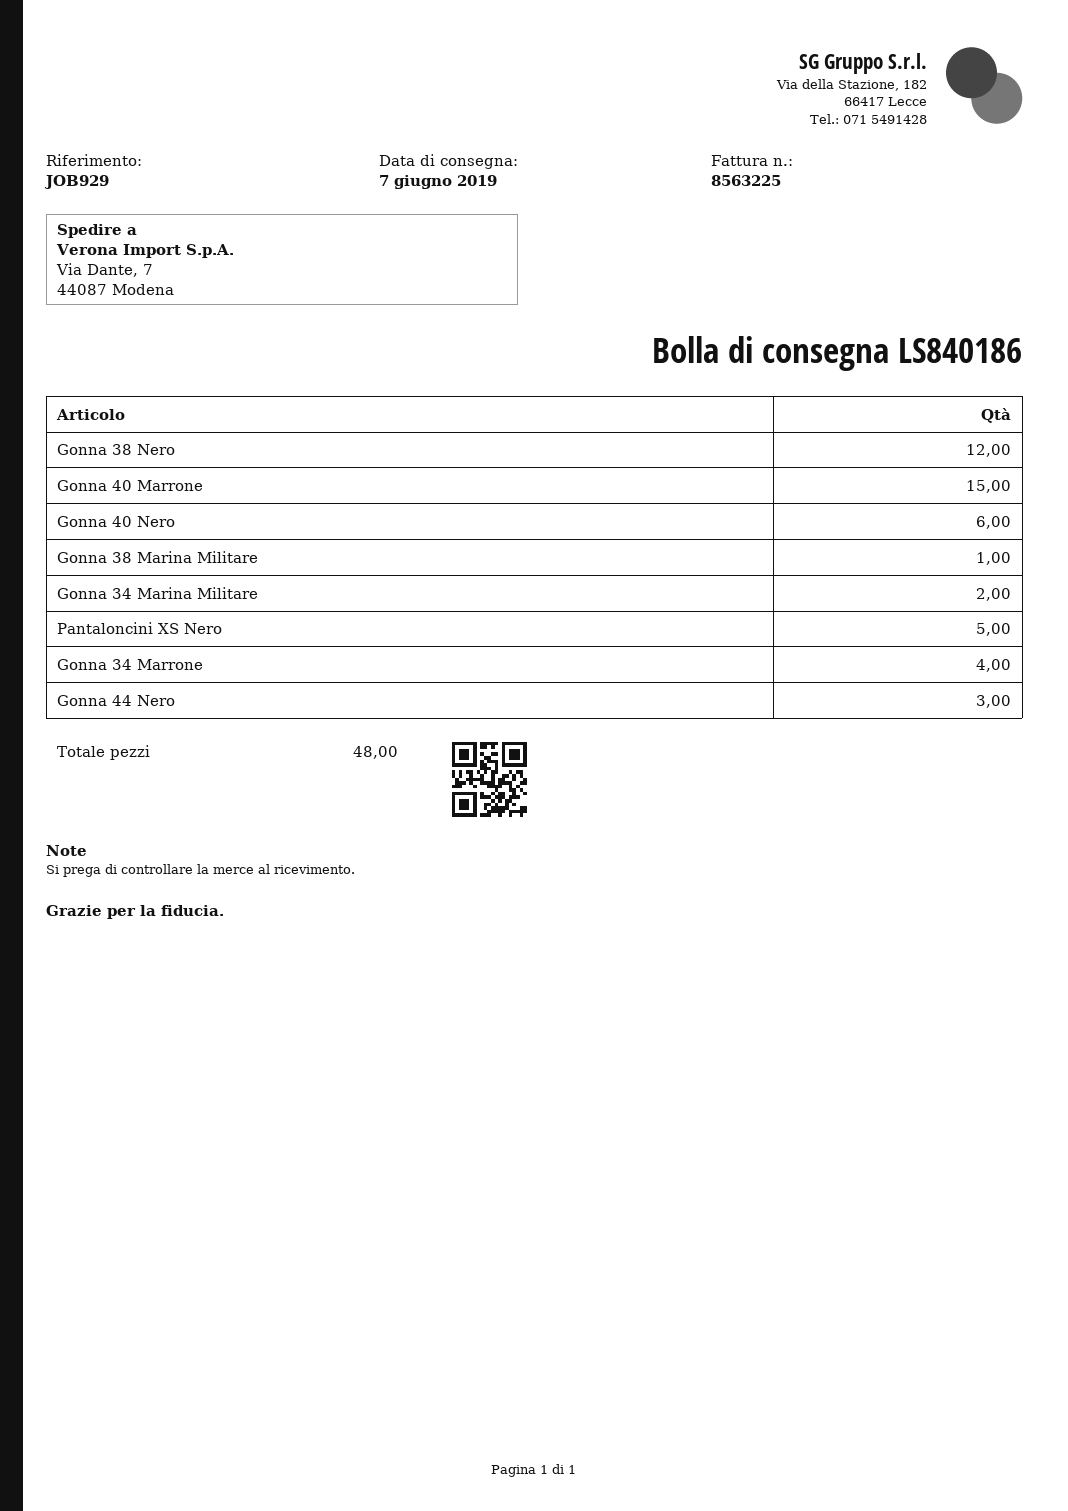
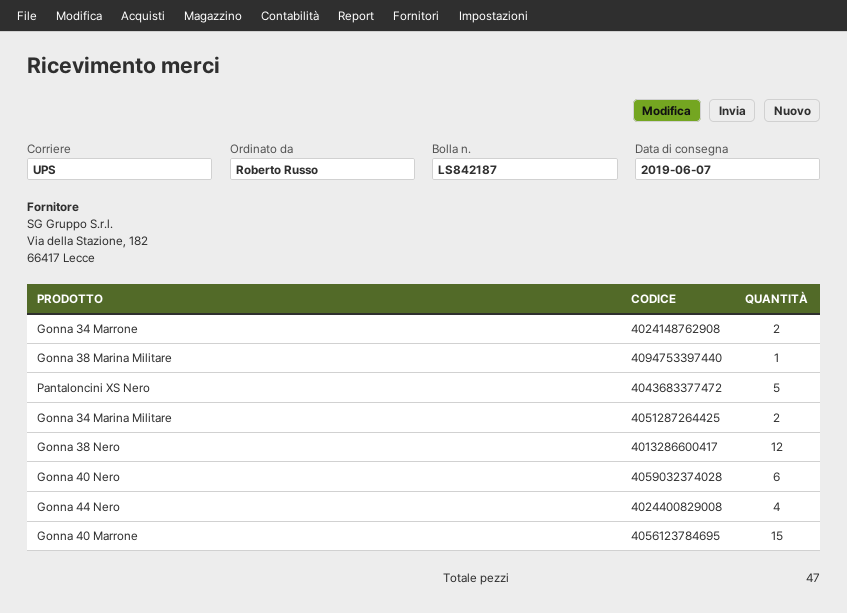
delivery note number: LS840186 -> LS842187
Gonna 34 Marrone: 4 -> 2
Gonna 44 Nero: 3 -> 4
total quantity: 48 -> 47

